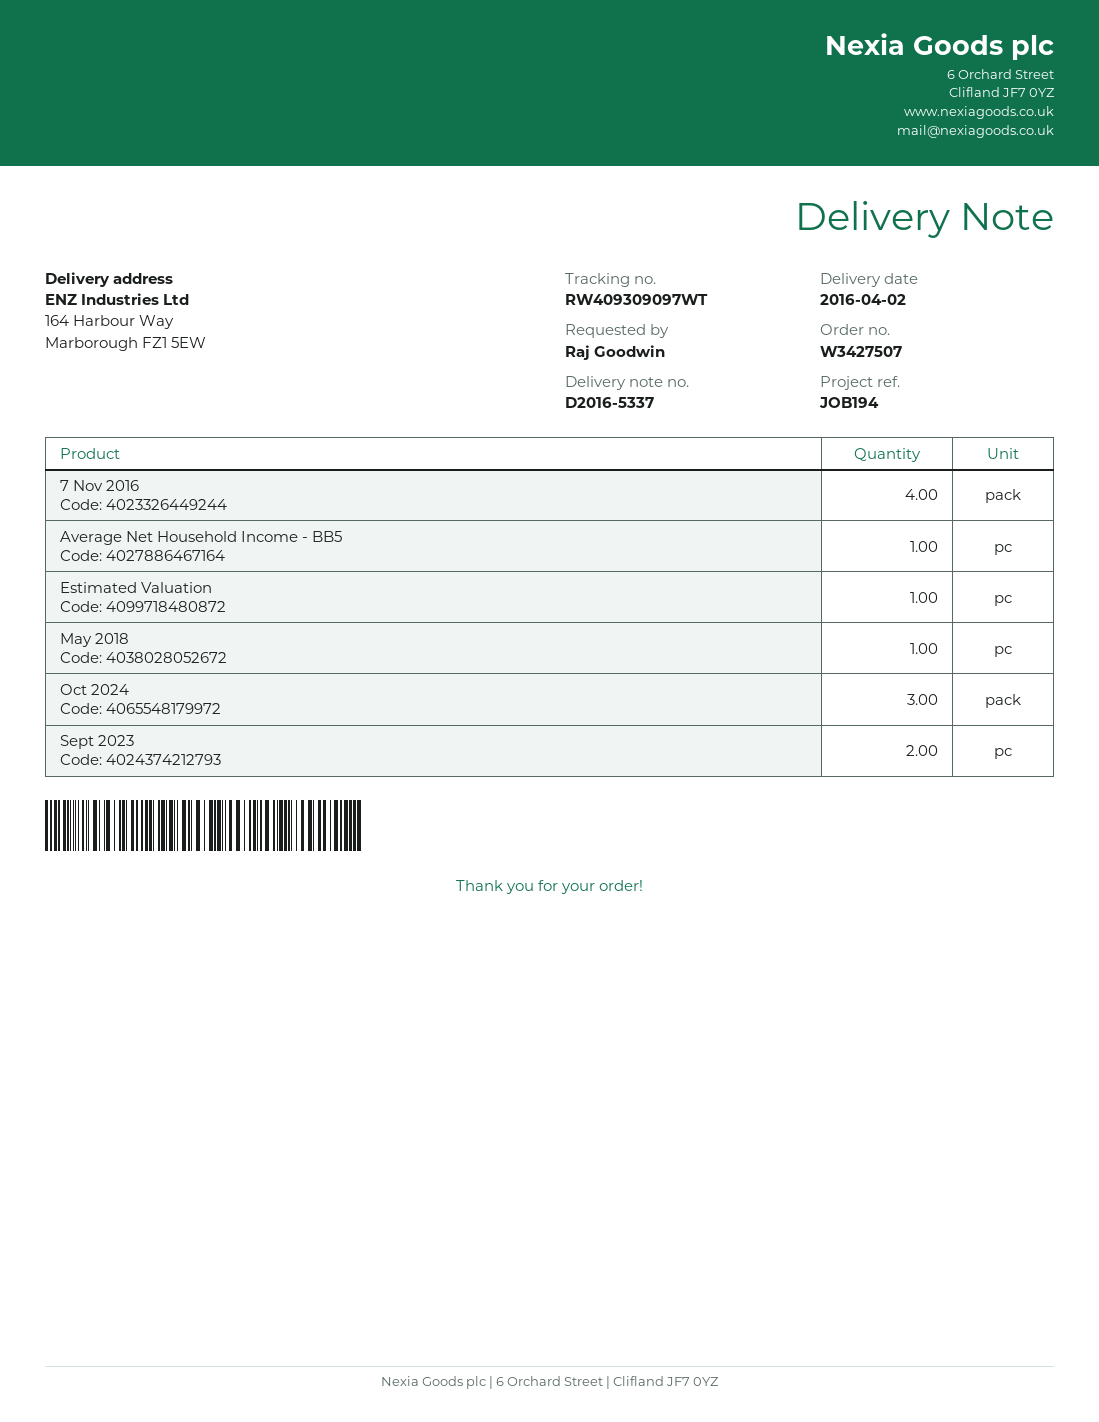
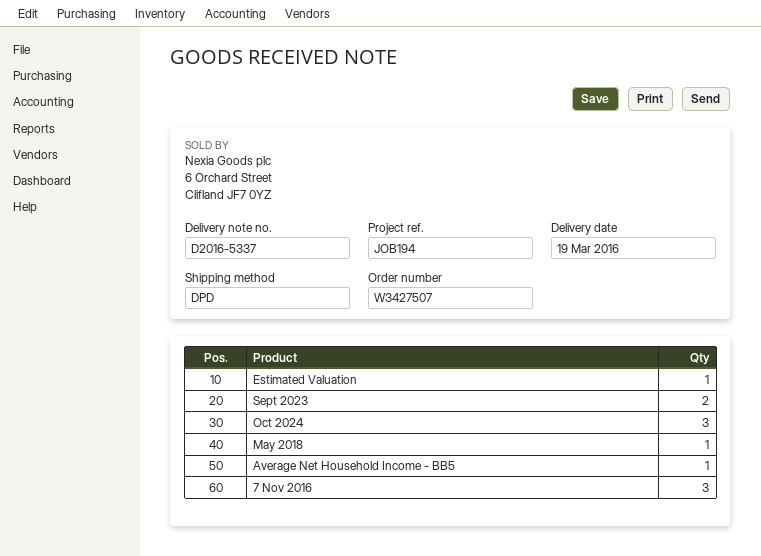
delivery date: 2016-04-02 -> 2016-03-19
7 Nov 2016: 4 -> 3

